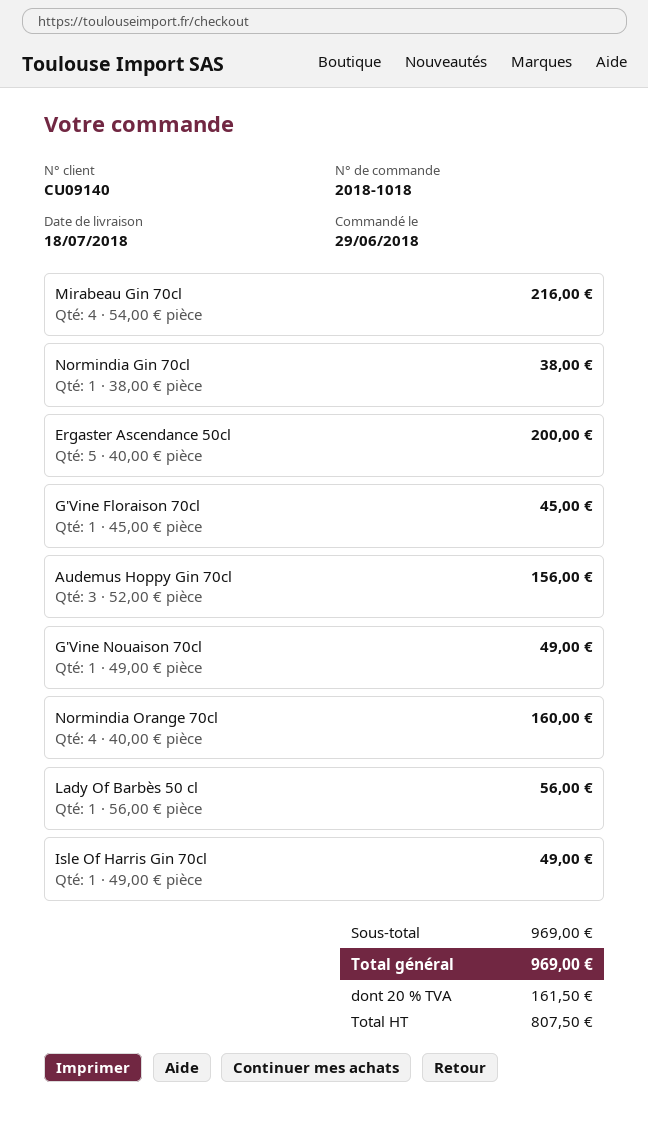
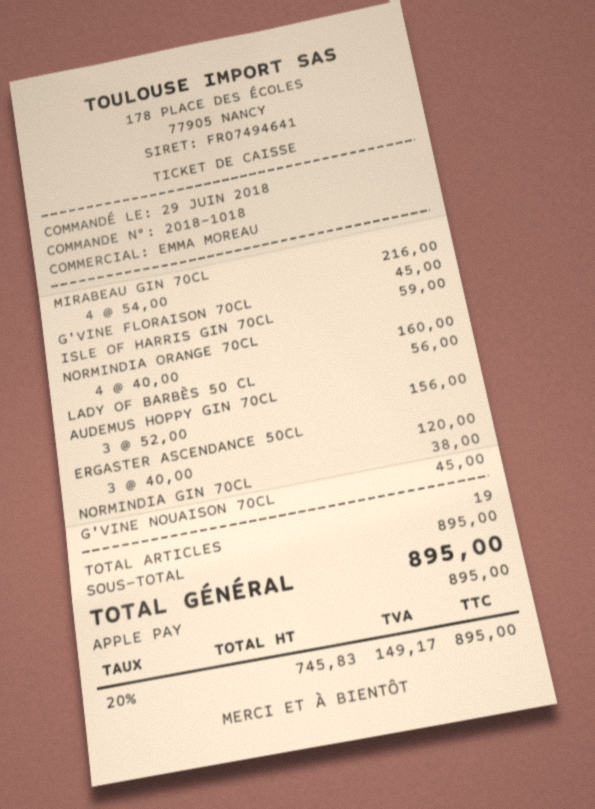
Ergaster Ascendance 50cl: 5 x 40.00 = 200.00 -> 3 x 40.00 = 120.00
G'Vine Nouaison 70cl: 1 x 49.00 = 49.00 -> 1 x 45.00 = 45.00
Isle Of Harris Gin 70cl: 1 x 49.00 = 49.00 -> 1 x 59.00 = 59.00
subtotal: 969.00 -> 895.00
net: 807.50 -> 745.83
tax: 20% = 161.50 -> 20% = 149.17
total: 969.00 -> 895.00

